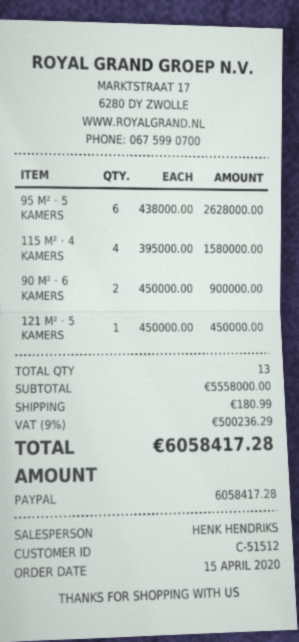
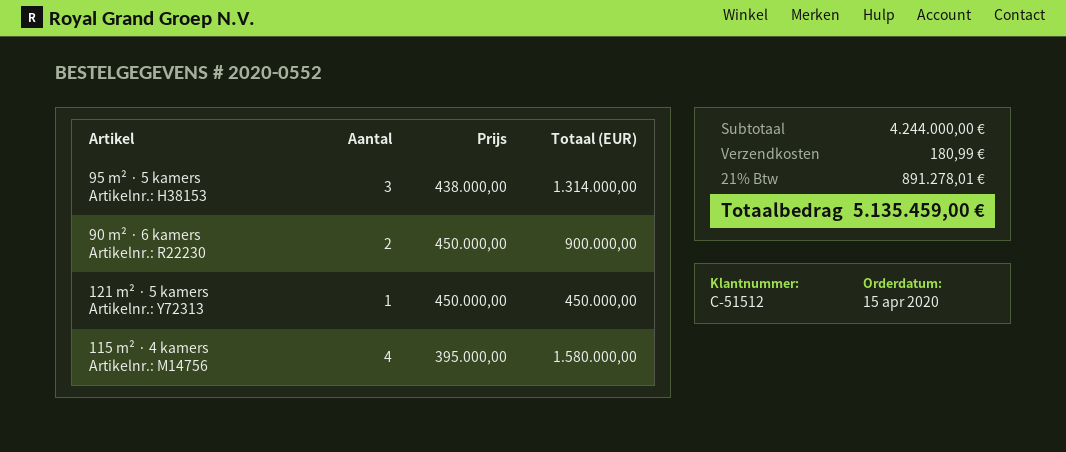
95 M² · 5 KAMERS: 6 x 438000.00 = 2628000.00 -> 3 x 438000.00 = 1314000.00
subtotal: 5558000.00 -> 4244000.00
tax: 9% = 500236.29 -> 21% = 891278.01
total: 6058417.28 -> 5135459.00

